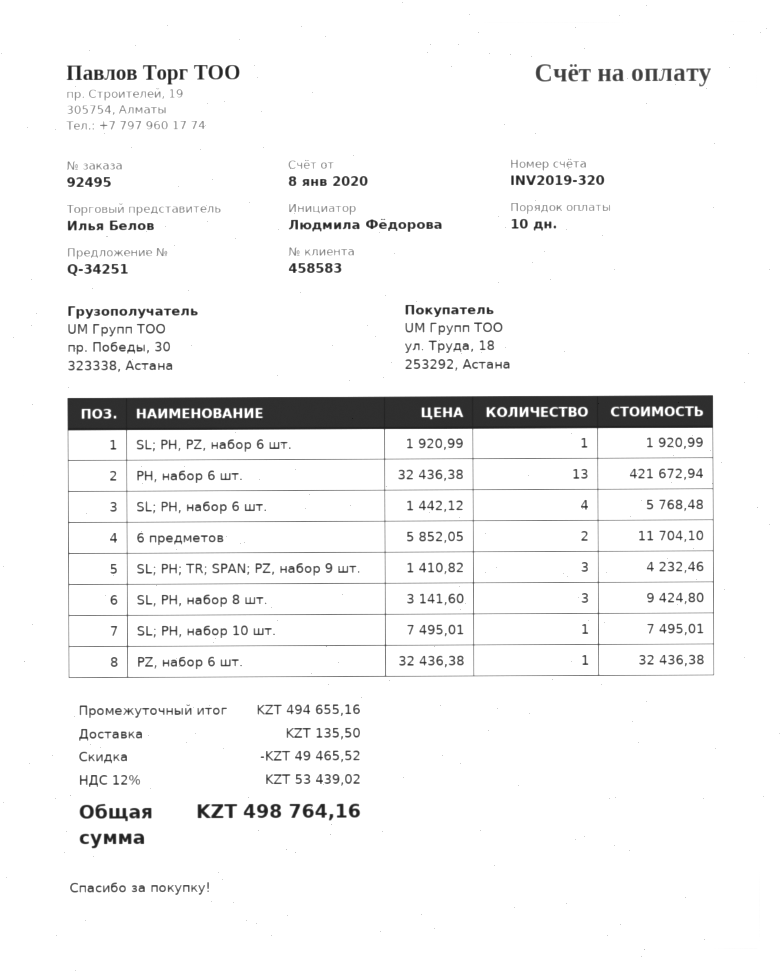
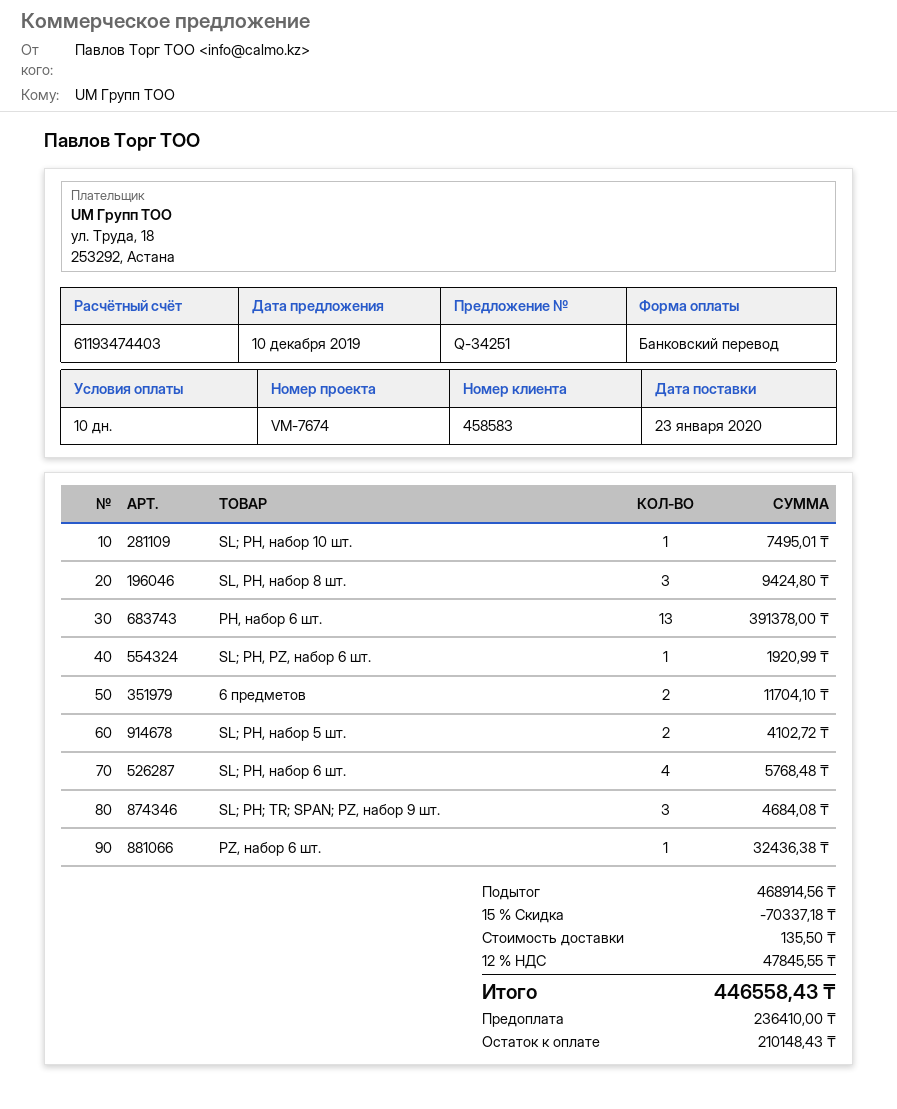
PH, набор 6 шт.: 13 for 421672.94 -> 13 for 391378.00
SL; PH; TR; SPAN; PZ, набор 9 шт.: 3 for 4232.46 -> 3 for 4684.08
SL; PH, набор 5 шт.: none -> 2 for 4102.72
subtotal: 494655.16 -> 468914.56
discount: 49465.52 -> 70337.18
tax: 12% = 53439.02 -> 12% = 47845.55
total: 498764.16 -> 446558.43

